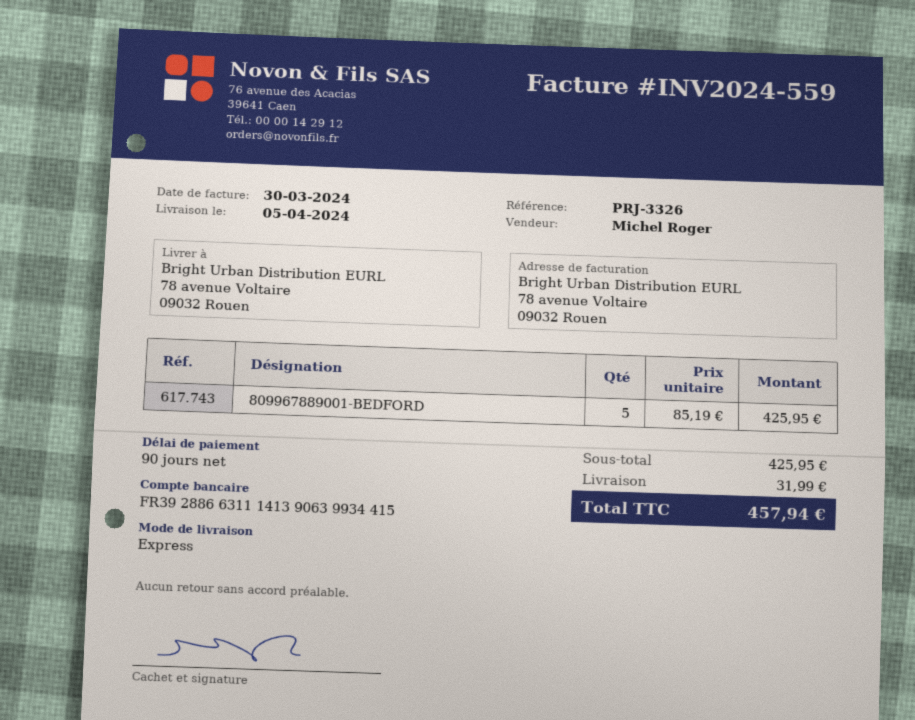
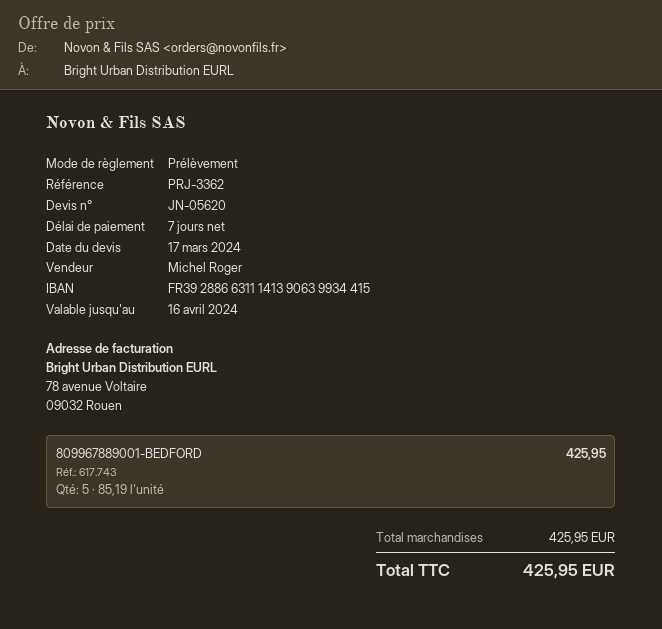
payment terms: 90 days -> 7 days
reference: PRJ-3326 -> PRJ-3362
shipping: 31.99 -> none
total: 457.94 -> 425.95

